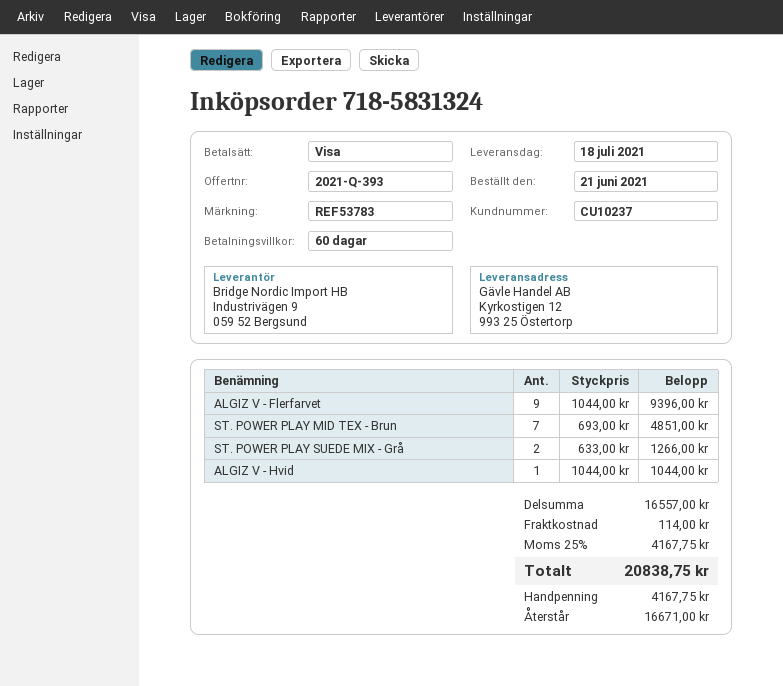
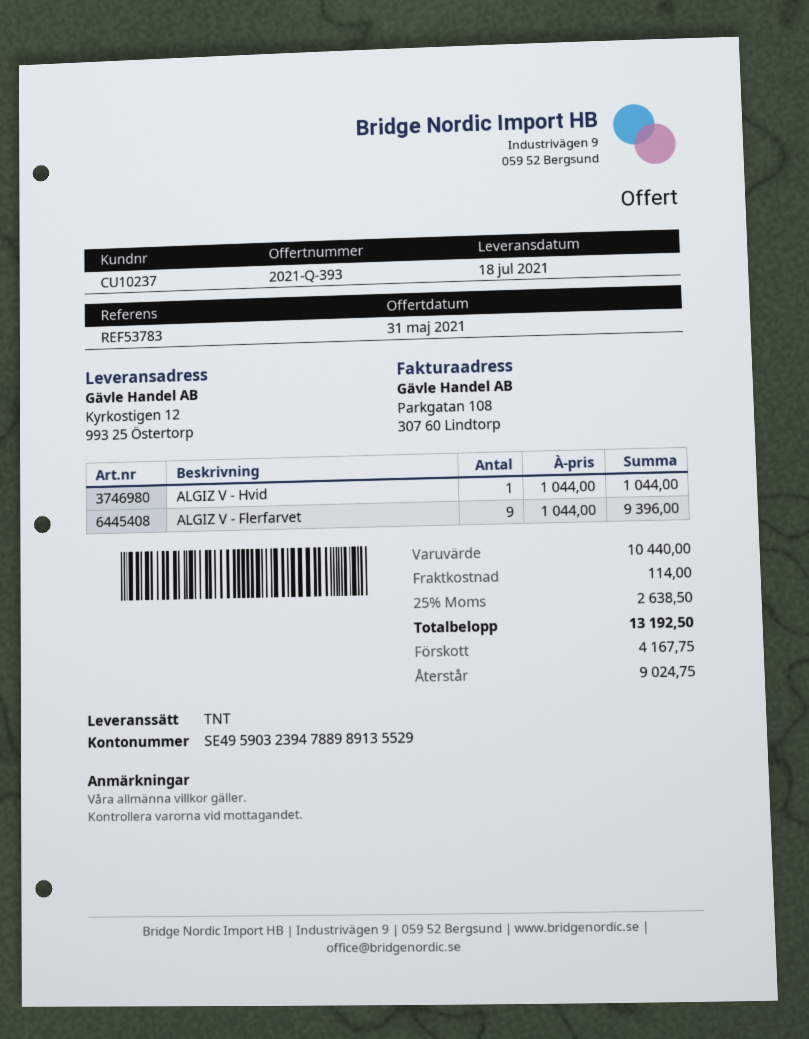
ST. POWER PLAY MID TEX - Brun: 7 x 693.00 = 4851.00 -> none
ST. POWER PLAY SUEDE MIX - Grå: 2 x 633.00 = 1266.00 -> none
subtotal: 16557.00 -> 10440.00
tax: 25% = 4167.75 -> 25% = 2638.50
total: 20838.75 -> 13192.50
balance: 16671.00 -> 9024.75

